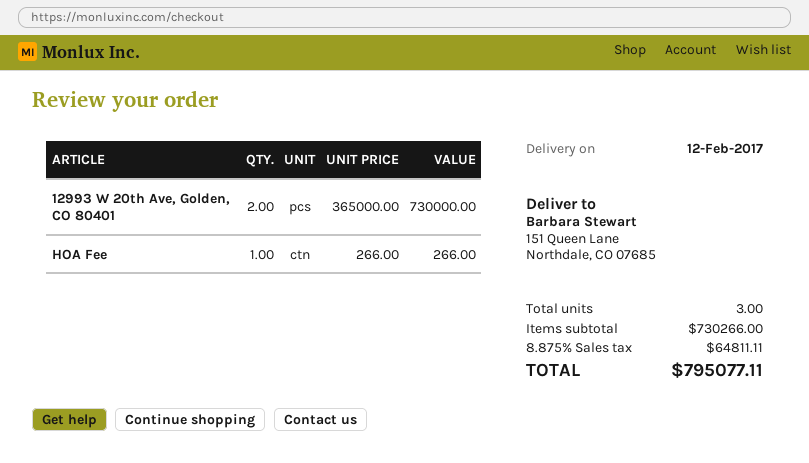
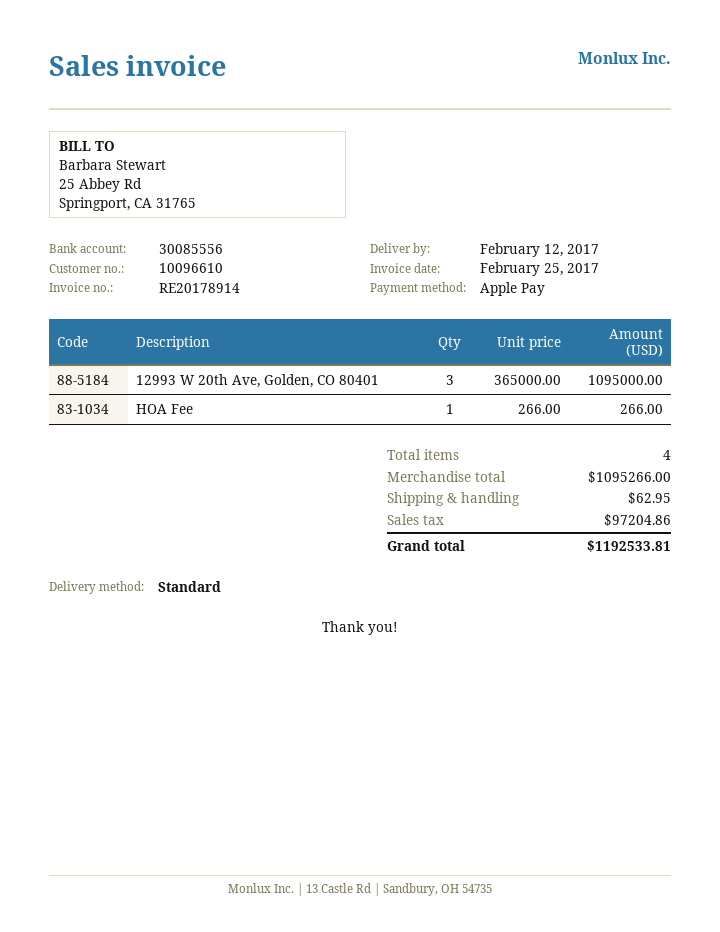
12993 W 20th Ave, Golden, CO 80401: 2 x 365000.00 = 730000.00 -> 3 x 365000.00 = 1095000.00
total quantity: 3 -> 4
subtotal: 730266.00 -> 1095266.00
shipping: none -> 62.95
tax: 64811.11 -> 97204.86
total: 795077.11 -> 1192533.81

